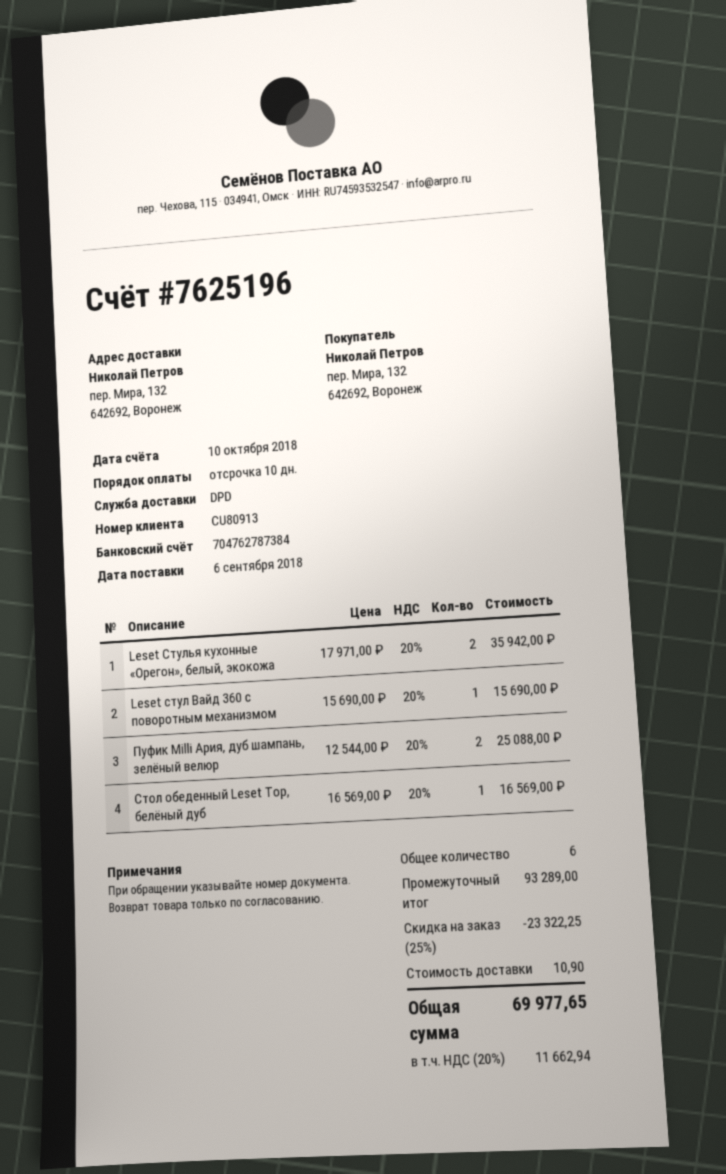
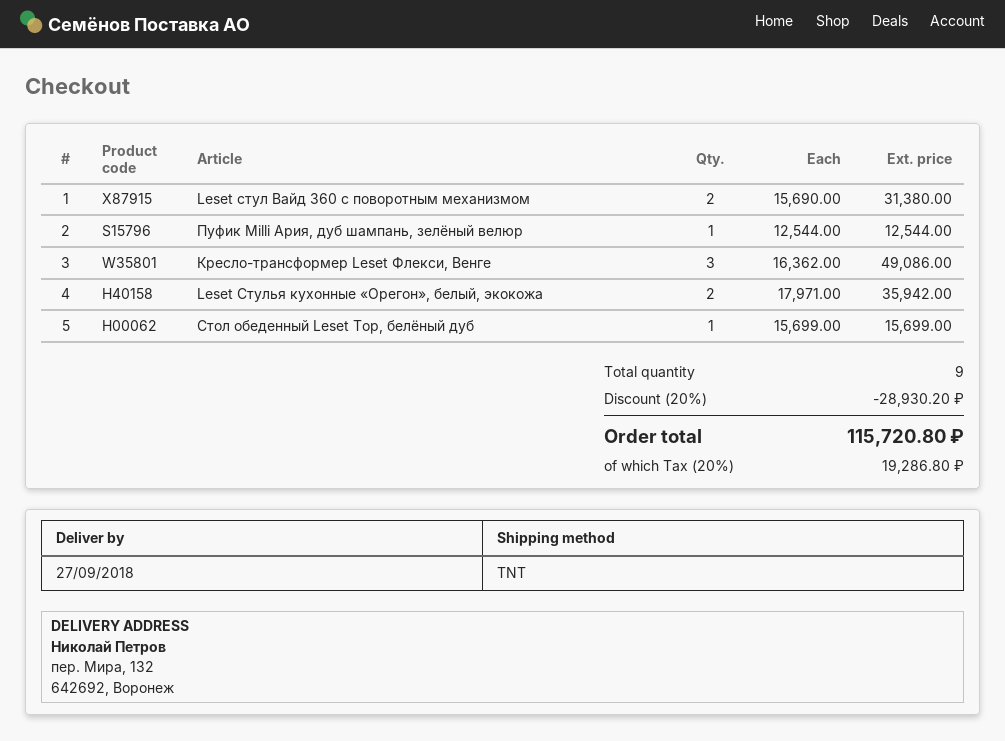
delivery date: 2018-09-06 -> 2018-09-27
shipping method: DPD -> TNT
Leset стул Вайд 360 с поворотным механизмом: 1 x 15690.00 = 15690.00 -> 2 x 15690.00 = 31380.00
Пуфик Milli Ария, дуб шампань, зелёный велюр: 2 x 12544.00 = 25088.00 -> 1 x 12544.00 = 12544.00
Стол обеденный Leset Тор, белёный дуб: 1 x 16569.00 = 16569.00 -> 1 x 15699.00 = 15699.00
Кресло-трансформер Leset Флекси, Венге: none -> 3 x 16362.00 = 49086.00
total quantity: 6 -> 9
discount: 25% = 23322.25 -> 20% = 28930.20
shipping: 10.90 -> none
tax: 20% = 11662.94 -> 20% = 19286.80
total: 69977.65 -> 115720.80

